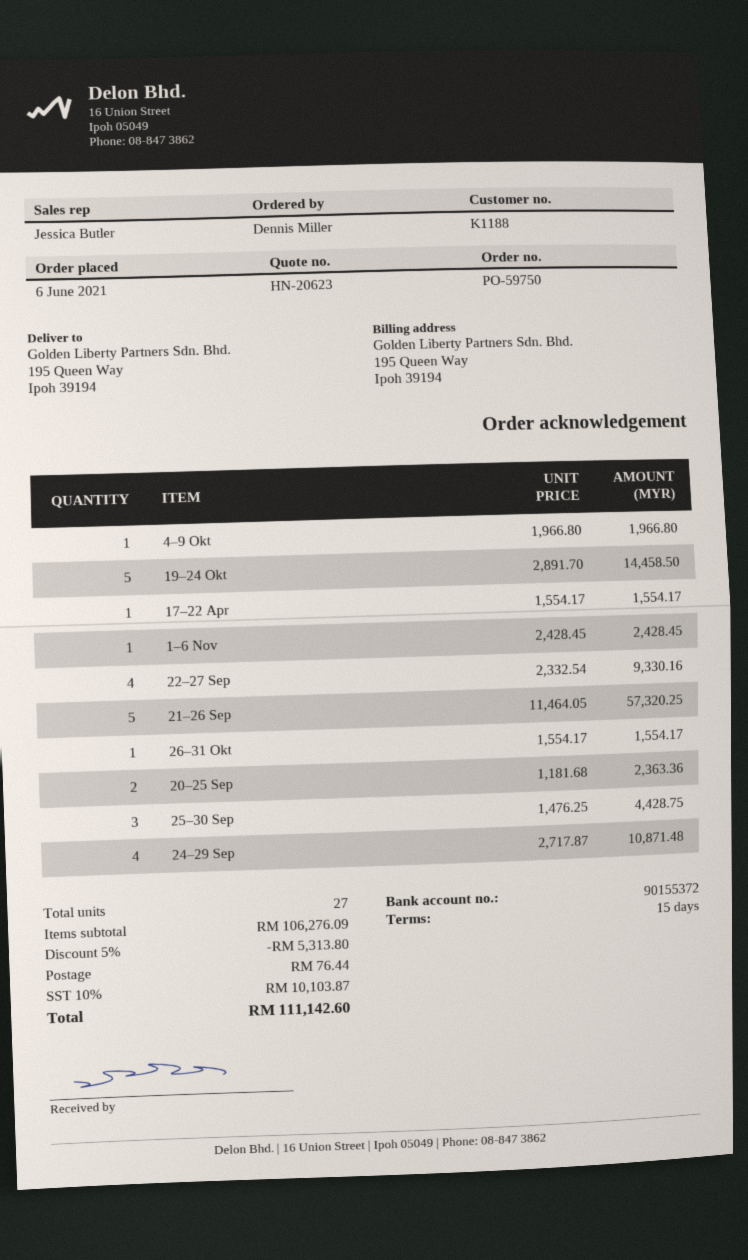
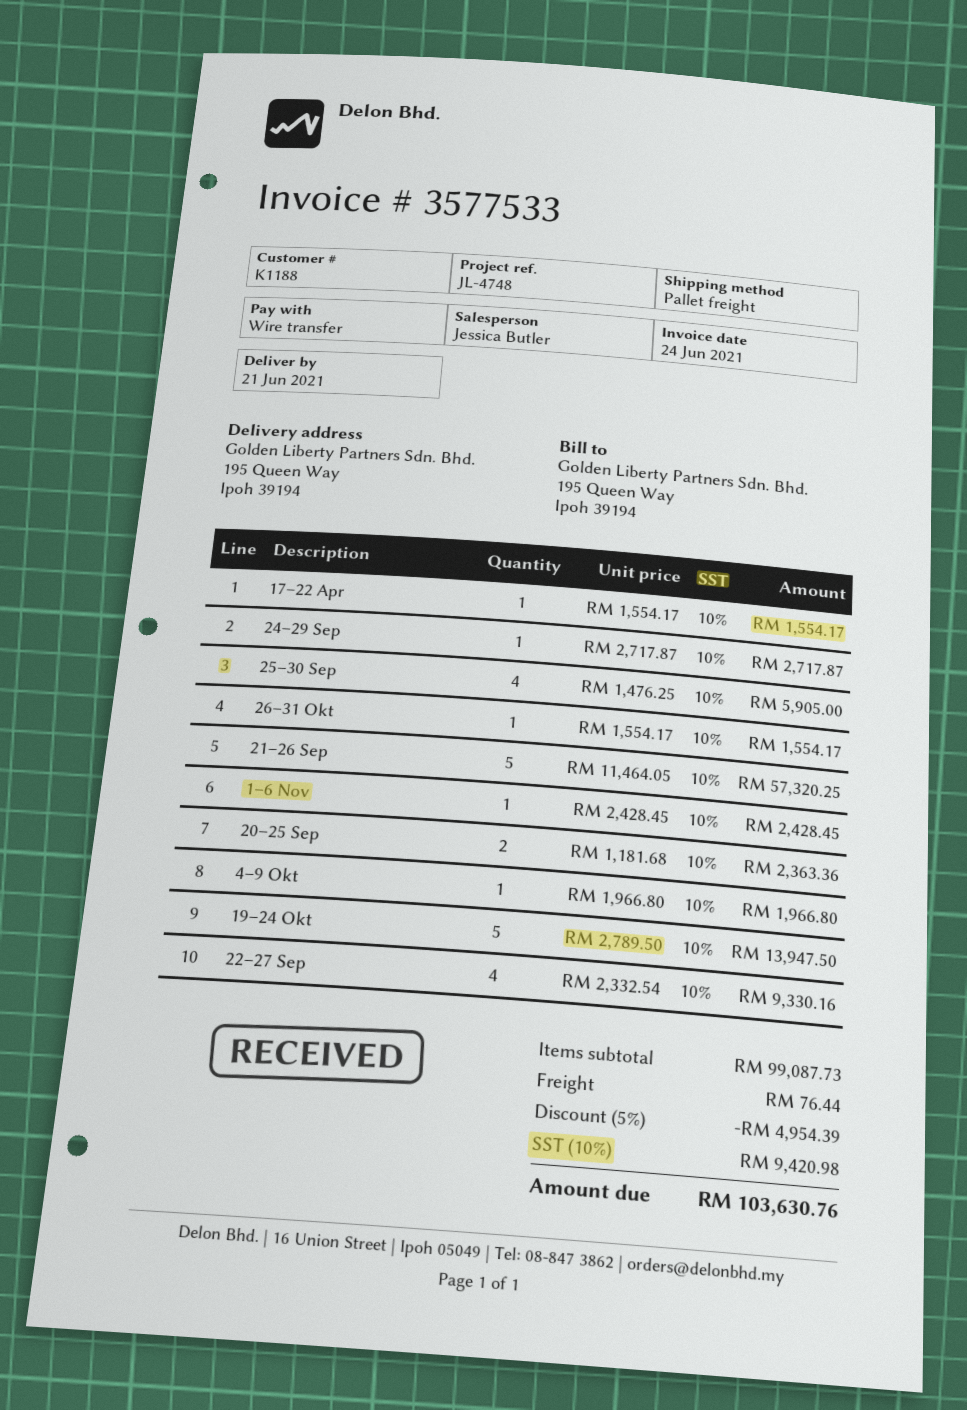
19–24 Okt: 5 x 2891.70 = 14458.50 -> 5 x 2789.50 = 13947.50
25–30 Sep: 3 x 1476.25 = 4428.75 -> 4 x 1476.25 = 5905.00
24–29 Sep: 4 x 2717.87 = 10871.48 -> 1 x 2717.87 = 2717.87
subtotal: 106276.09 -> 99087.73
discount: 5% = 5313.80 -> 5% = 4954.39
tax: 10% = 10103.87 -> 10% = 9420.98
total: 111142.60 -> 103630.76

